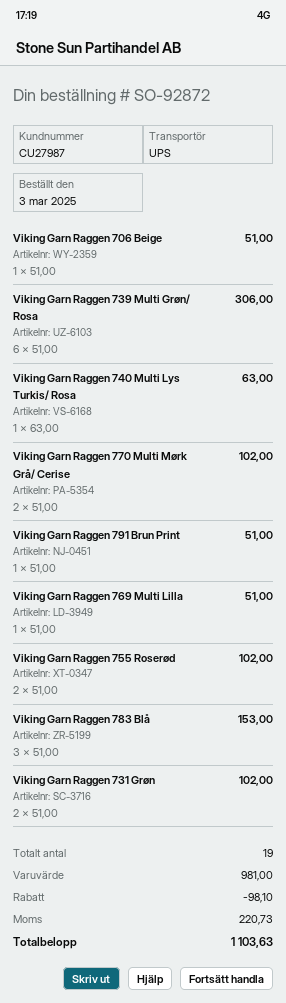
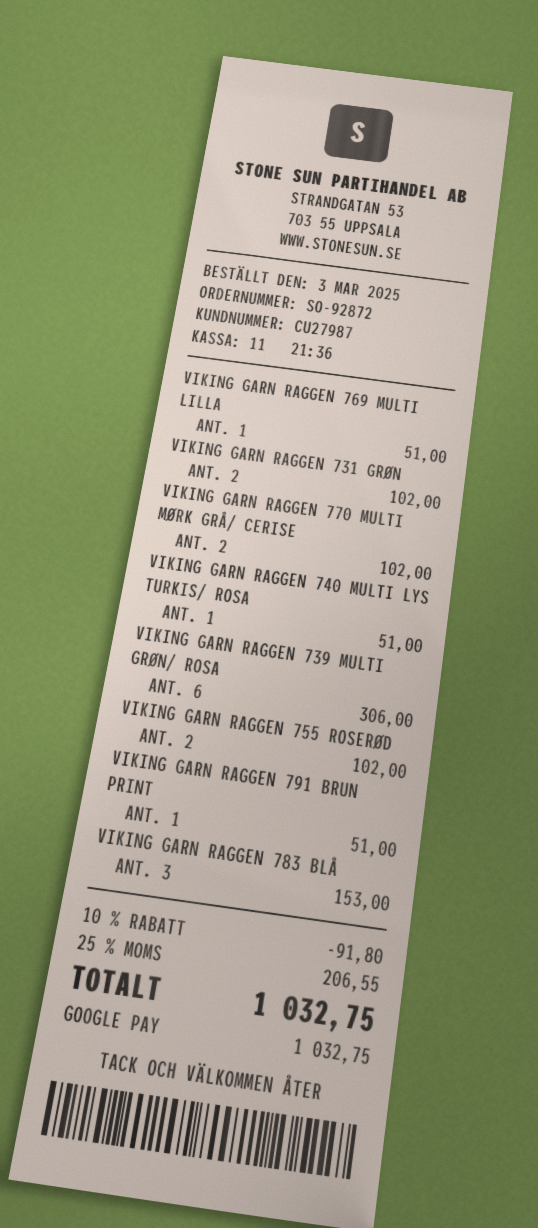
Viking Garn Raggen 706 Beige: 1 for 51.00 -> none
Viking Garn Raggen 740 Multi Lys Turkis/ Rosa: 1 for 63.00 -> 1 for 51.00
discount: 98.10 -> 91.80
tax: 220.73 -> 206.55
total: 1103.63 -> 1032.75

